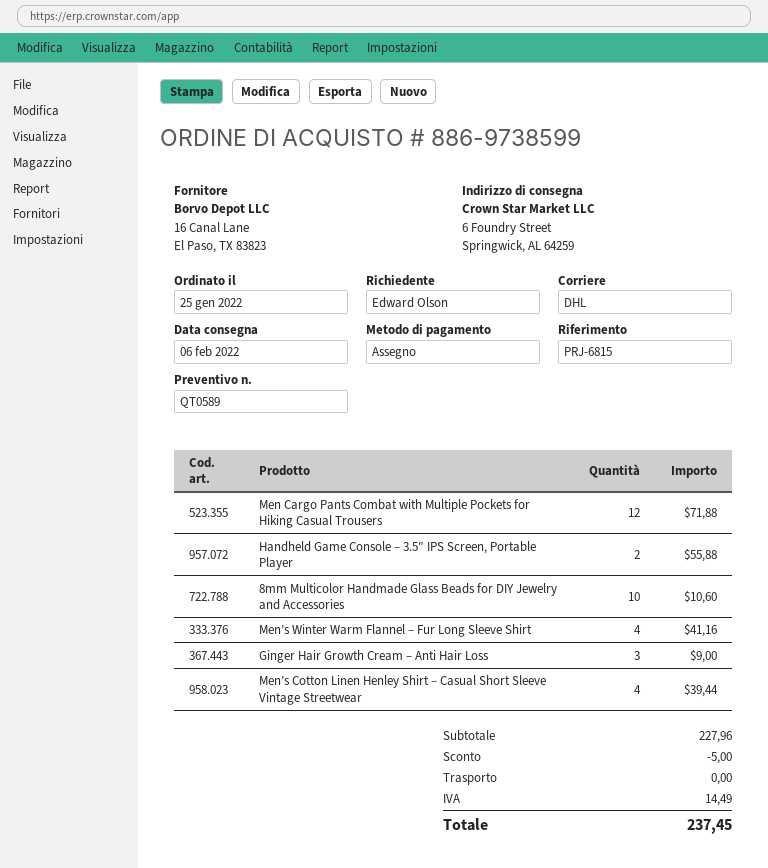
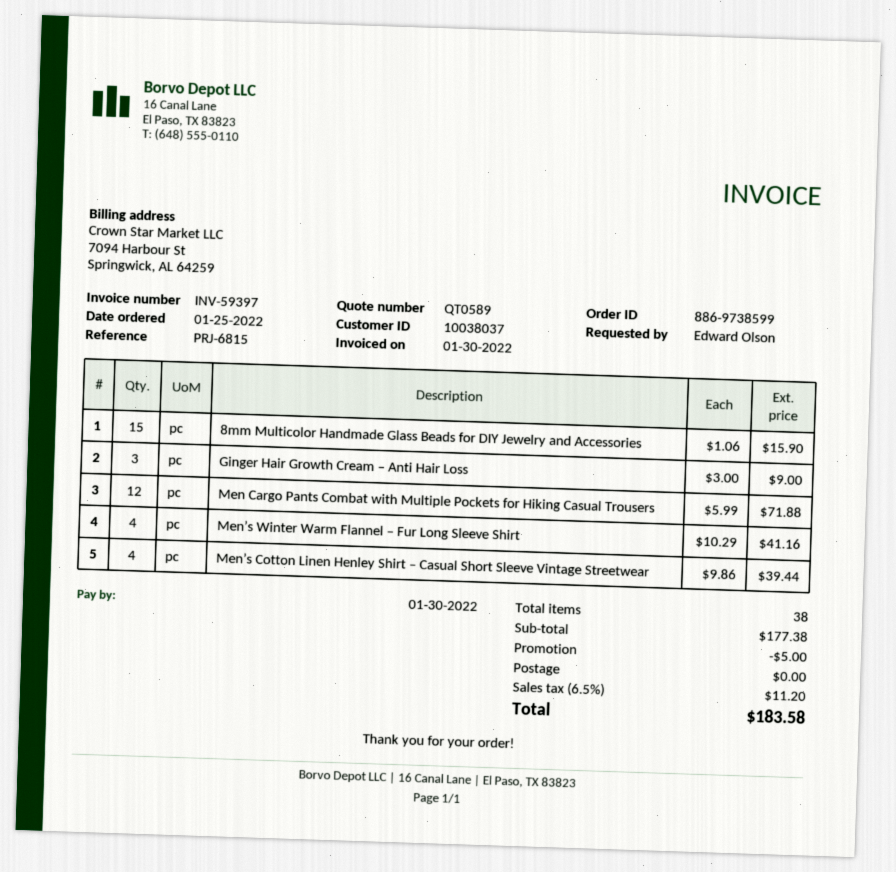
Handheld Game Console – 3.5″ IPS Screen, Portable Player: 2 for 55.88 -> none
8mm Multicolor Handmade Glass Beads for DIY Jewelry and Accessories: 10 for 10.60 -> 15 for 15.90
subtotal: 227.96 -> 177.38
tax: 14.49 -> 11.20
total: 237.45 -> 183.58

